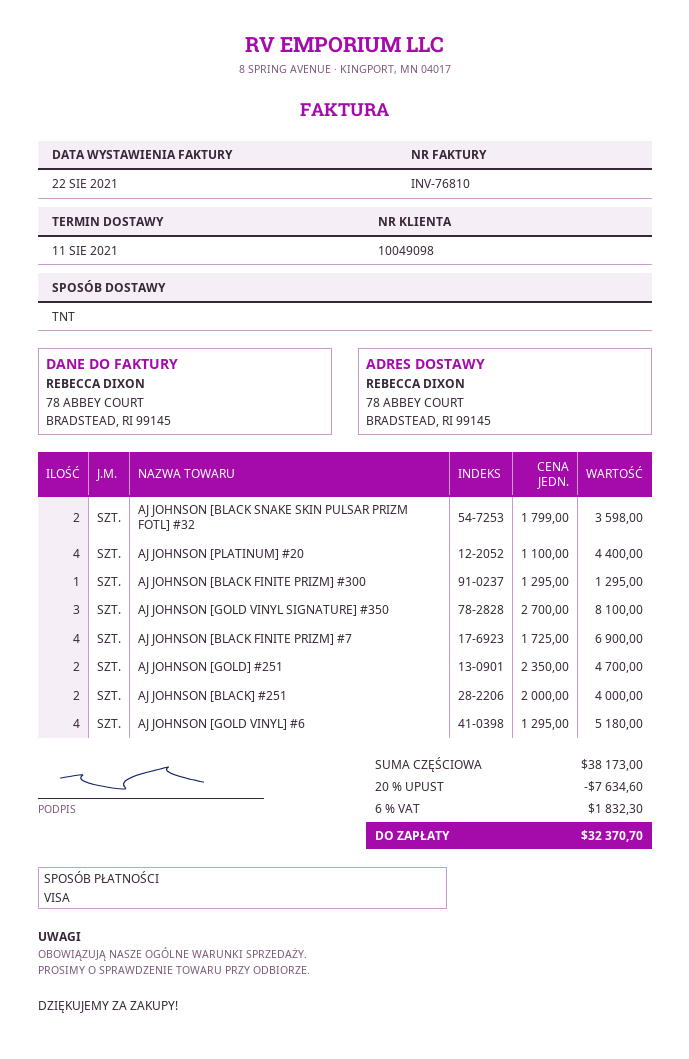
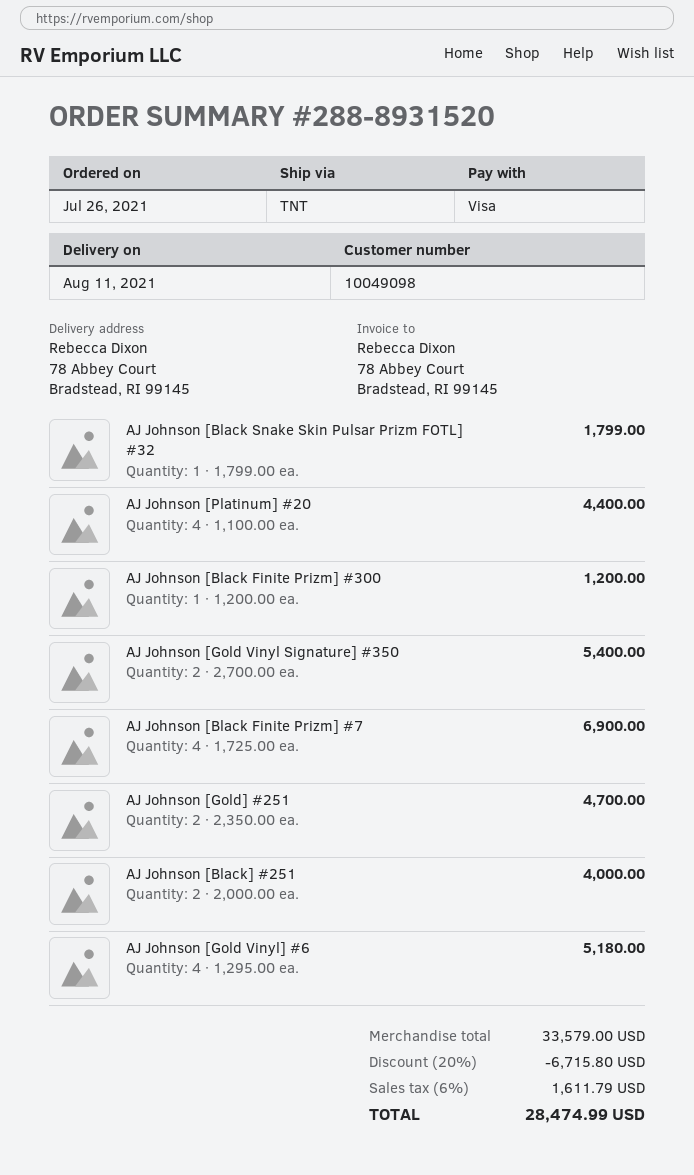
AJ JOHNSON [BLACK SNAKE SKIN PULSAR PRIZM FOTL] #32: 2 x 1799.00 = 3598.00 -> 1 x 1799.00 = 1799.00
AJ JOHNSON [BLACK FINITE PRIZM] #300: 1 x 1295.00 = 1295.00 -> 1 x 1200.00 = 1200.00
AJ JOHNSON [GOLD VINYL SIGNATURE] #350: 3 x 2700.00 = 8100.00 -> 2 x 2700.00 = 5400.00
subtotal: 38173.00 -> 33579.00
discount: 20% = 7634.60 -> 20% = 6715.80
tax: 6% = 1832.30 -> 6% = 1611.79
total: 32370.70 -> 28474.99

